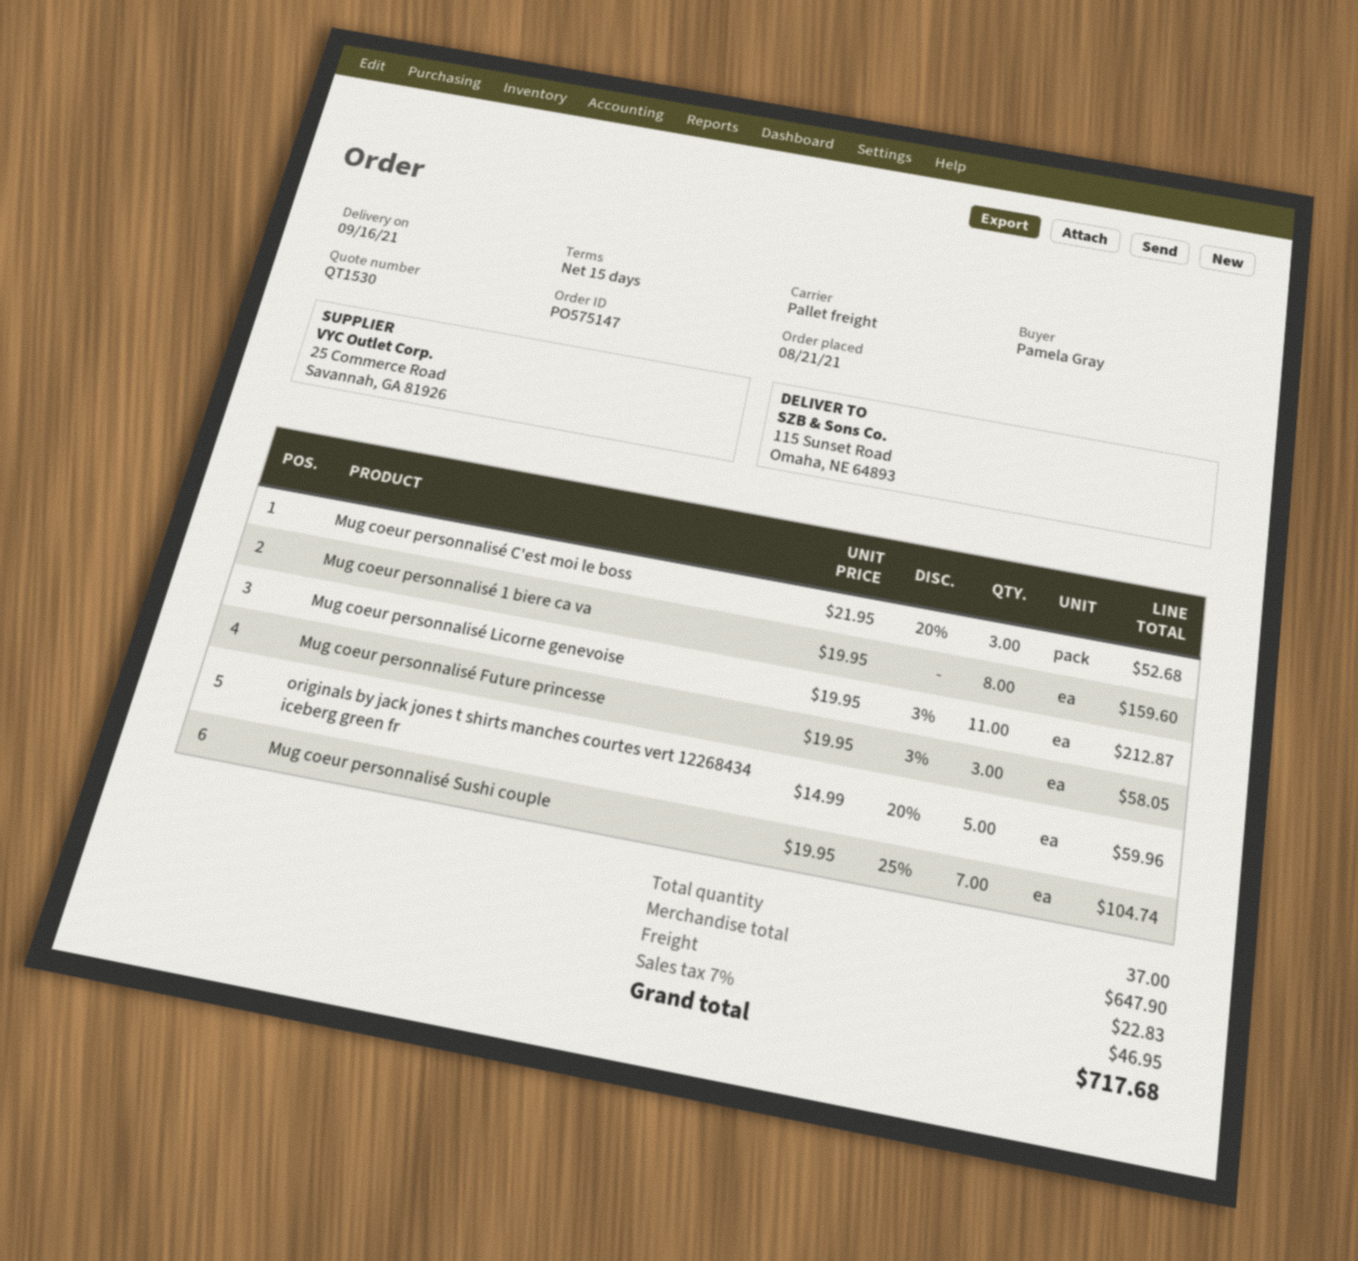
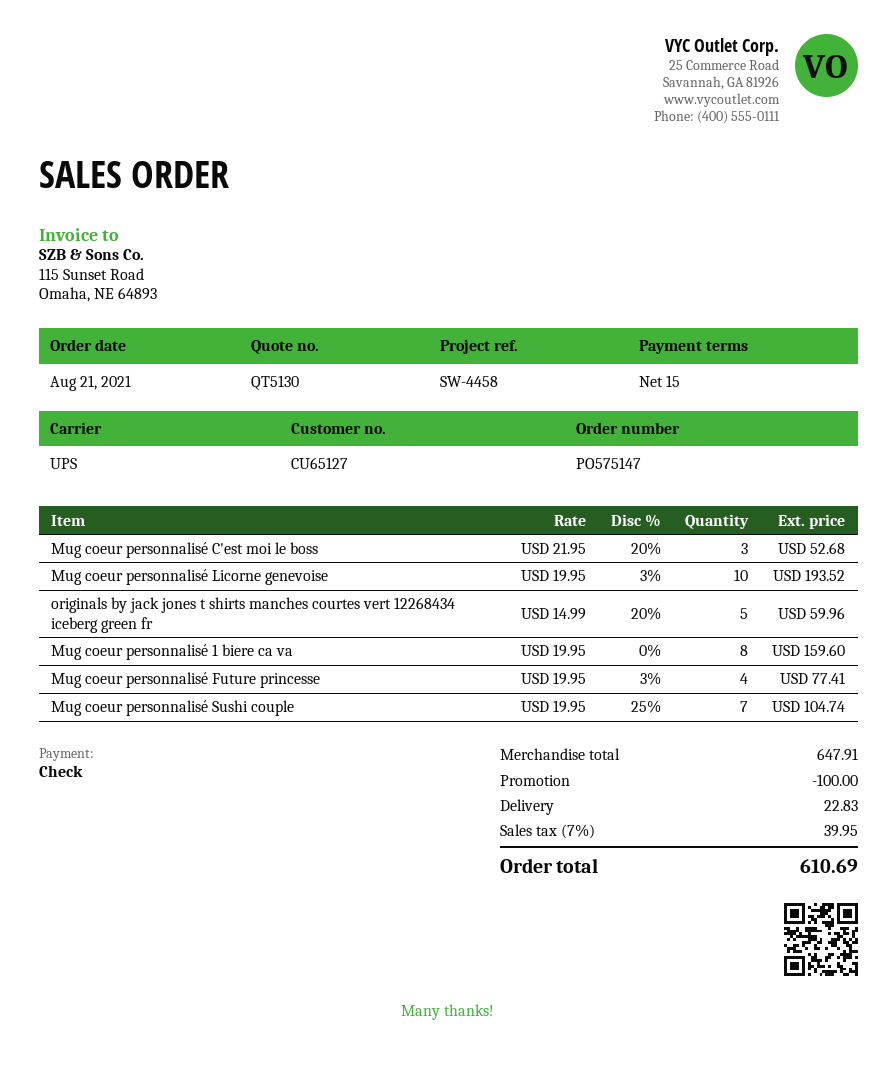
quote number: QT1530 -> QT5130
shipping method: pallet freight -> UPS
Mug coeur personnalisé Licorne genevoise: 11 x 19.95 - 3% = 212.87 -> 10 x 19.95 - 3% = 193.52
Mug coeur personnalisé Future princesse: 3 x 19.95 - 3% = 58.05 -> 4 x 19.95 - 3% = 77.41
subtotal: 647.90 -> 647.91
discount: none -> 100.00
tax: 7% = 46.95 -> 7% = 39.95
total: 717.68 -> 610.69

